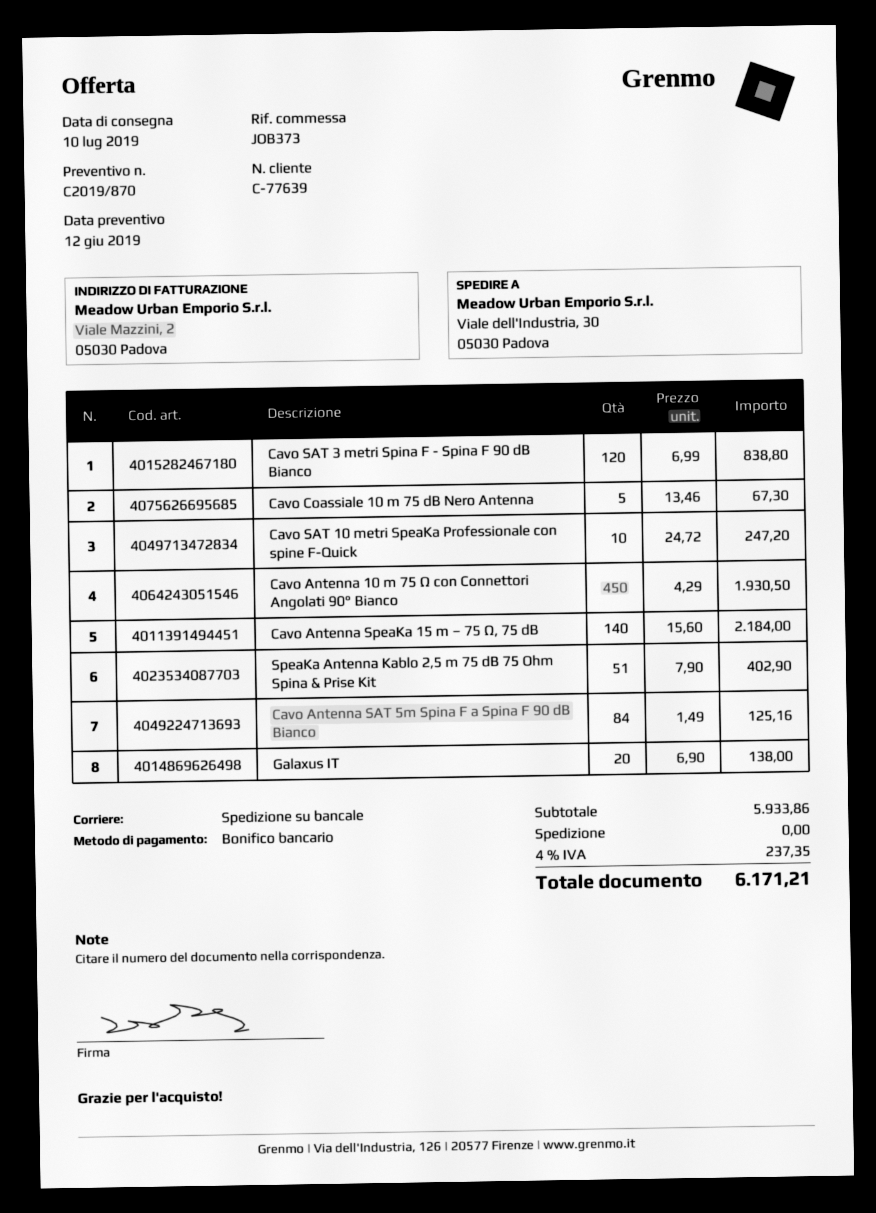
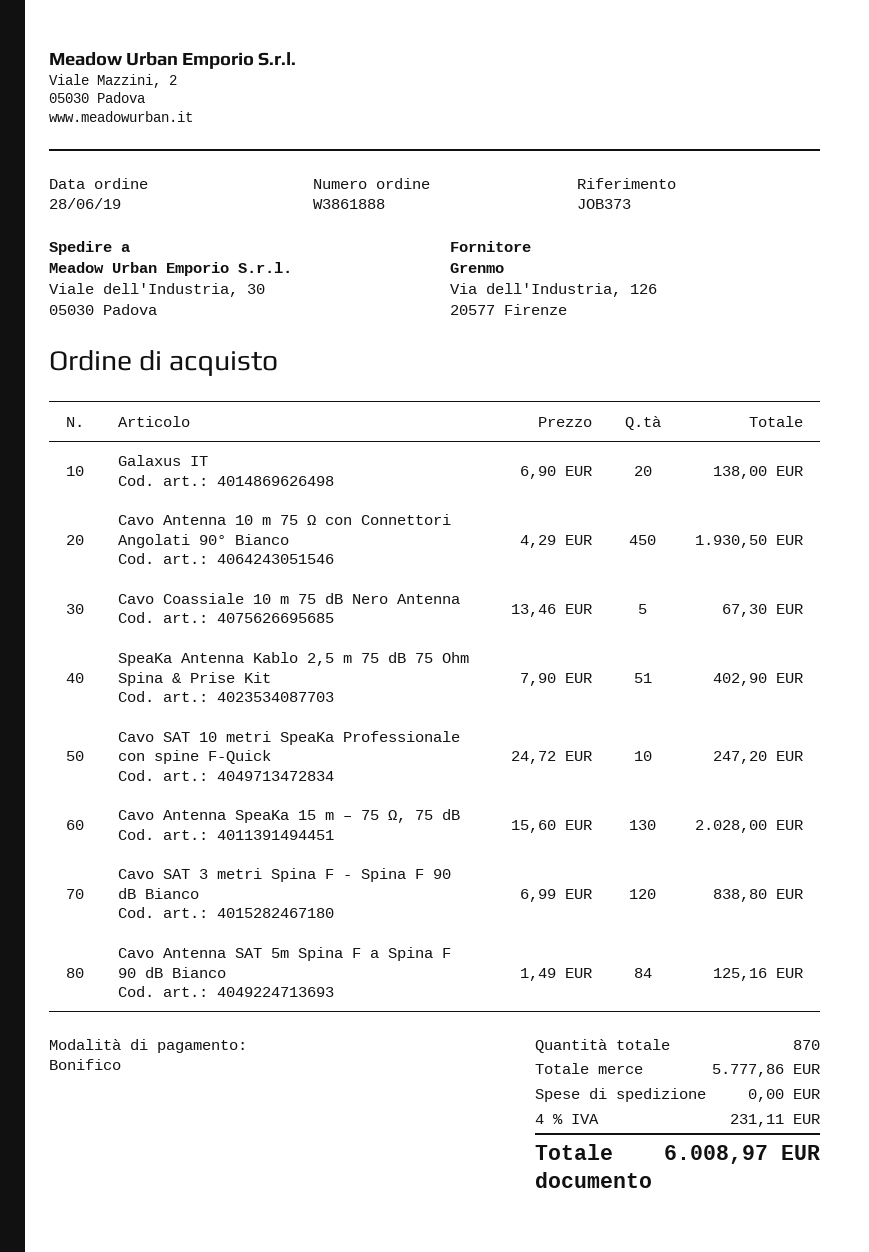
Cavo Antenna SpeaKa 15 m – 75 Ω, 75 dB: 140 x 15.60 = 2184.00 -> 130 x 15.60 = 2028.00
subtotal: 5933.86 -> 5777.86
tax: 4% = 237.35 -> 4% = 231.11
total: 6171.21 -> 6008.97

